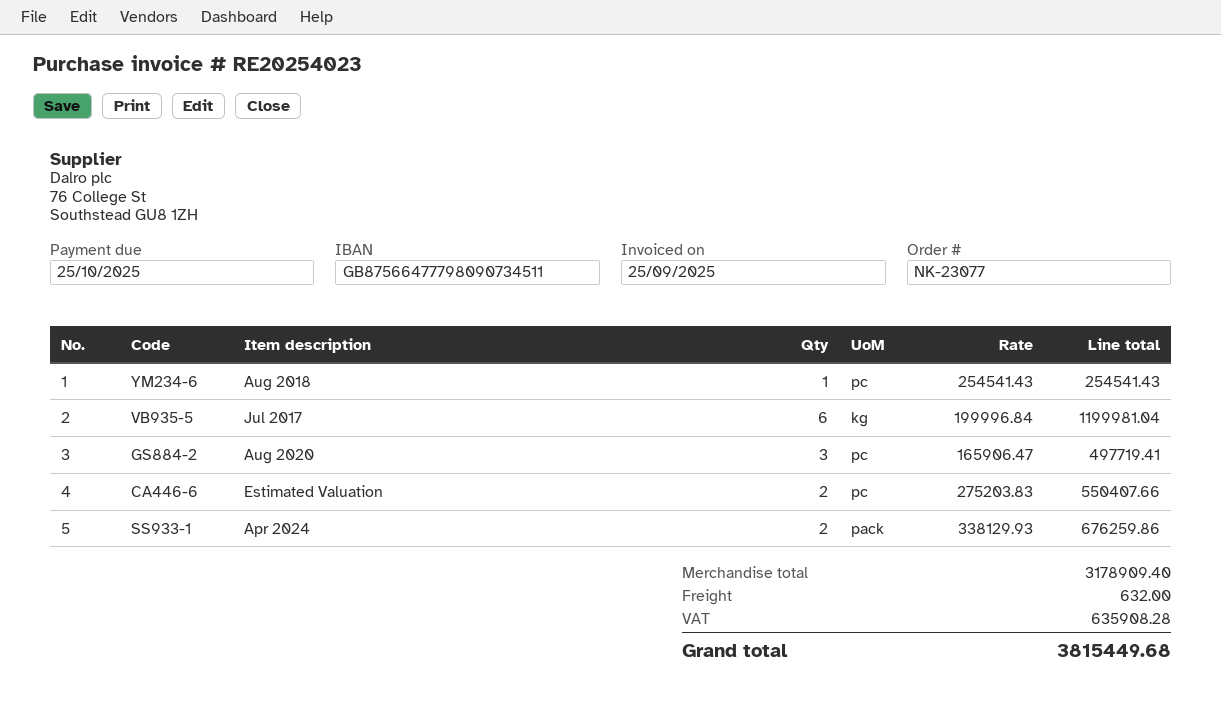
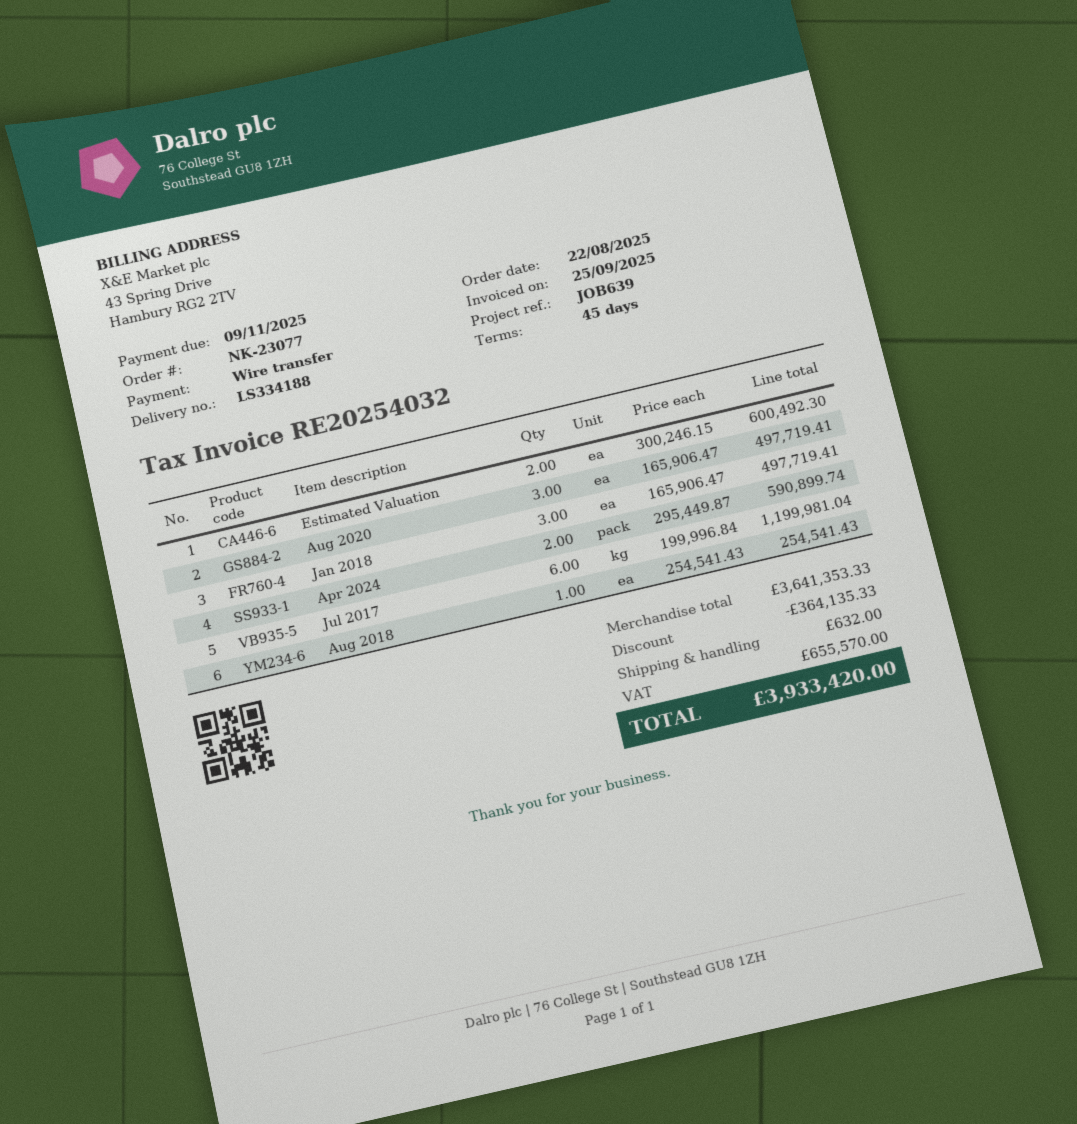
invoice number: RE20254023 -> RE20254032
due date: 2025-10-25 -> 2025-11-09
Estimated Valuation: 2 x 275203.83 = 550407.66 -> 2 x 300246.15 = 600492.30
Apr 2024: 2 x 338129.93 = 676259.86 -> 2 x 295449.87 = 590899.74
Jan 2018: none -> 3 x 165906.47 = 497719.41
subtotal: 3178909.40 -> 3641353.33
discount: none -> 364135.33
tax: 635908.28 -> 655570.00
total: 3815449.68 -> 3933420.00

